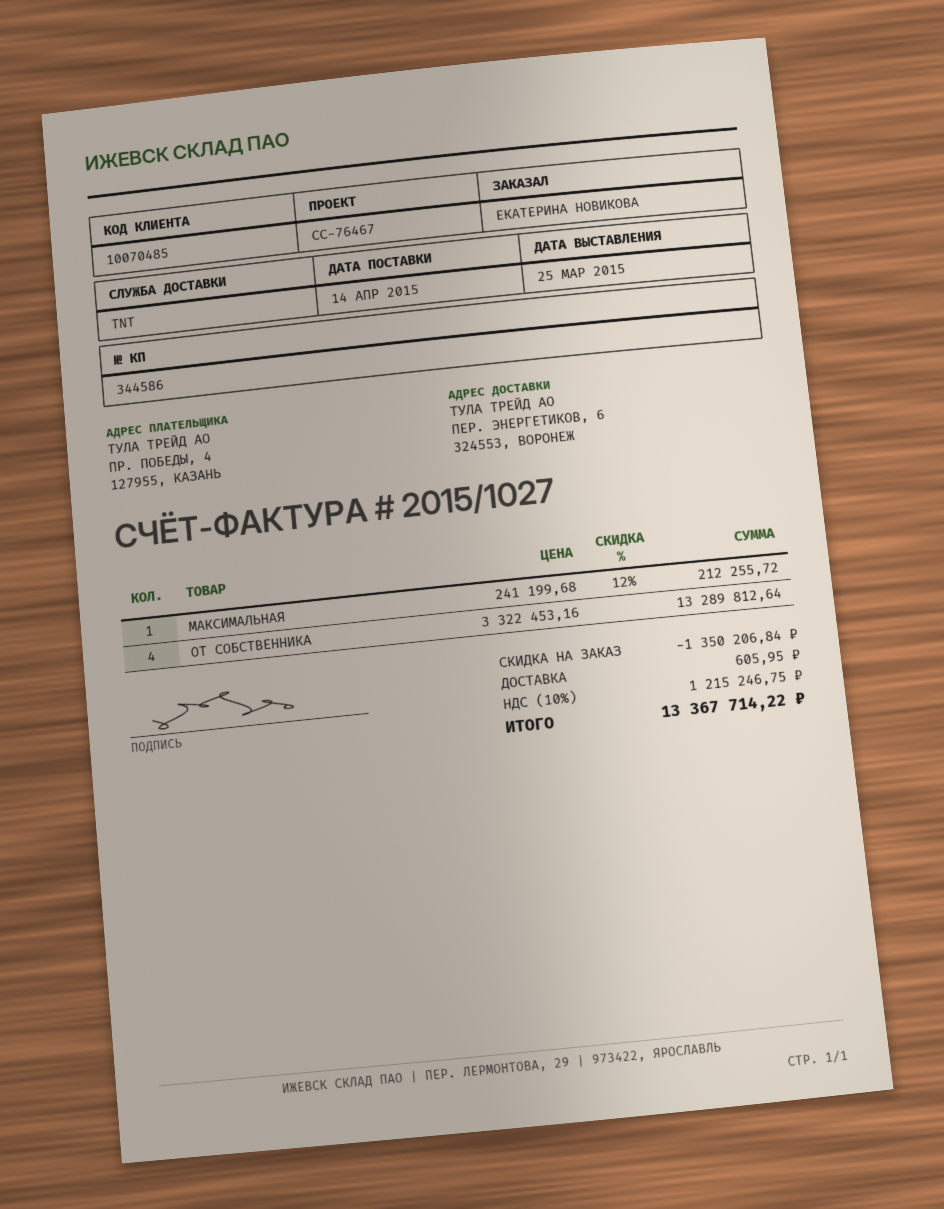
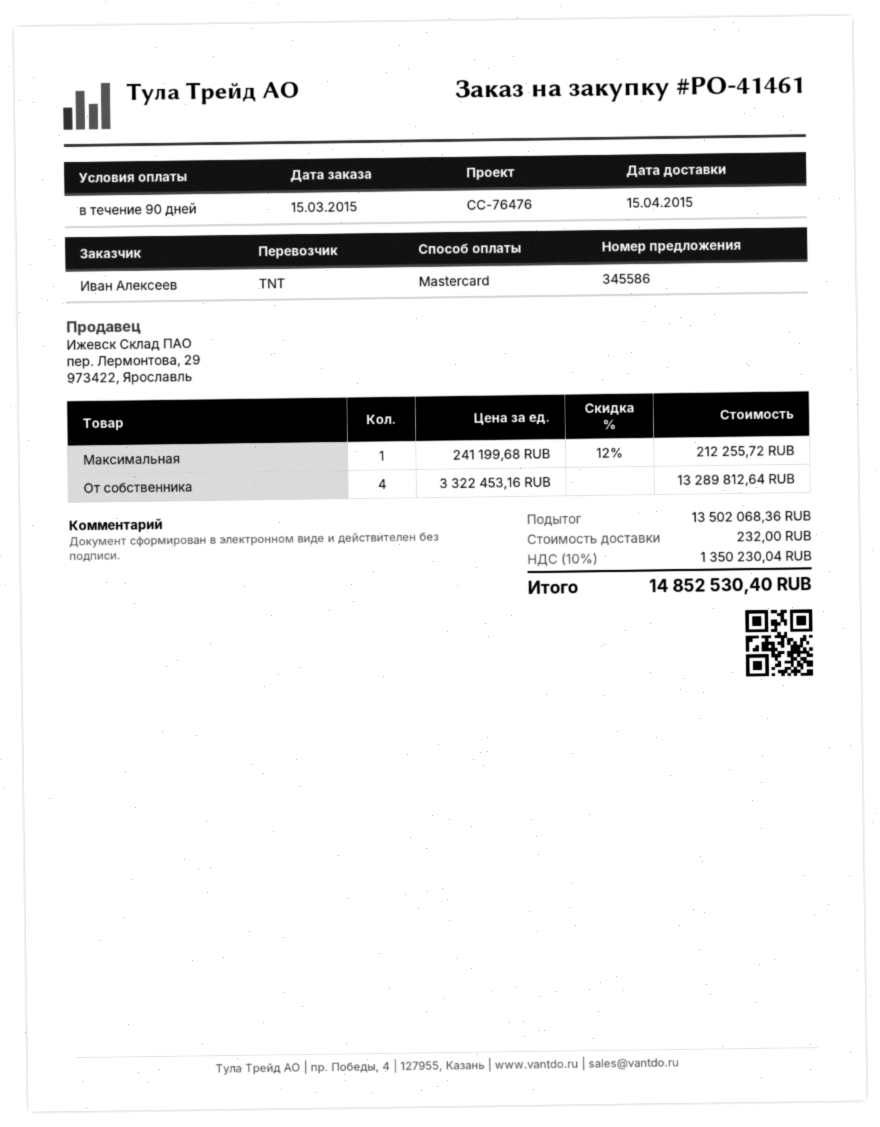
quote number: 344586 -> 345586
delivery date: 2015-04-14 -> 2015-04-15
reference: CC-76467 -> CC-76476
ordered by: ЕКАТЕРИНА НОВИКОВА -> Иван Алексеев
discount: 1350206.84 -> none
shipping: 605.95 -> 232.00
tax: 10% = 1215246.75 -> 10% = 1350230.04
total: 13367714.22 -> 14852530.40

